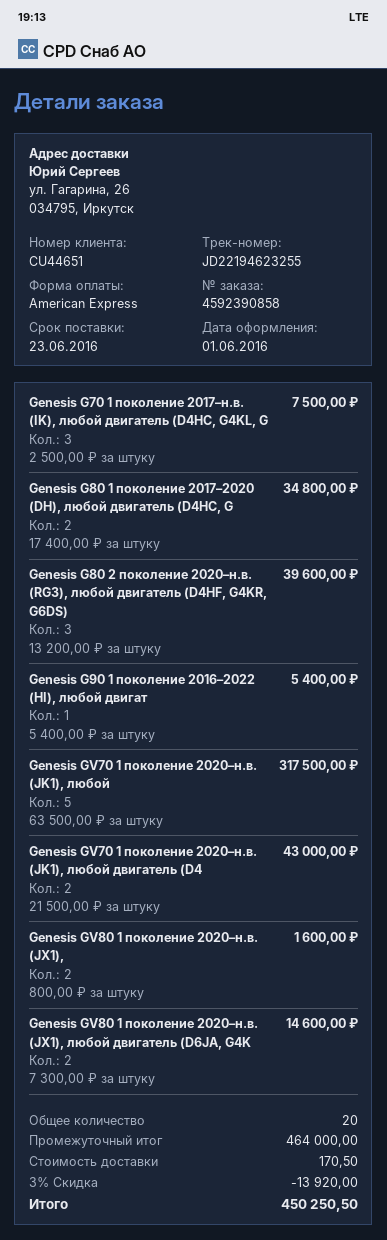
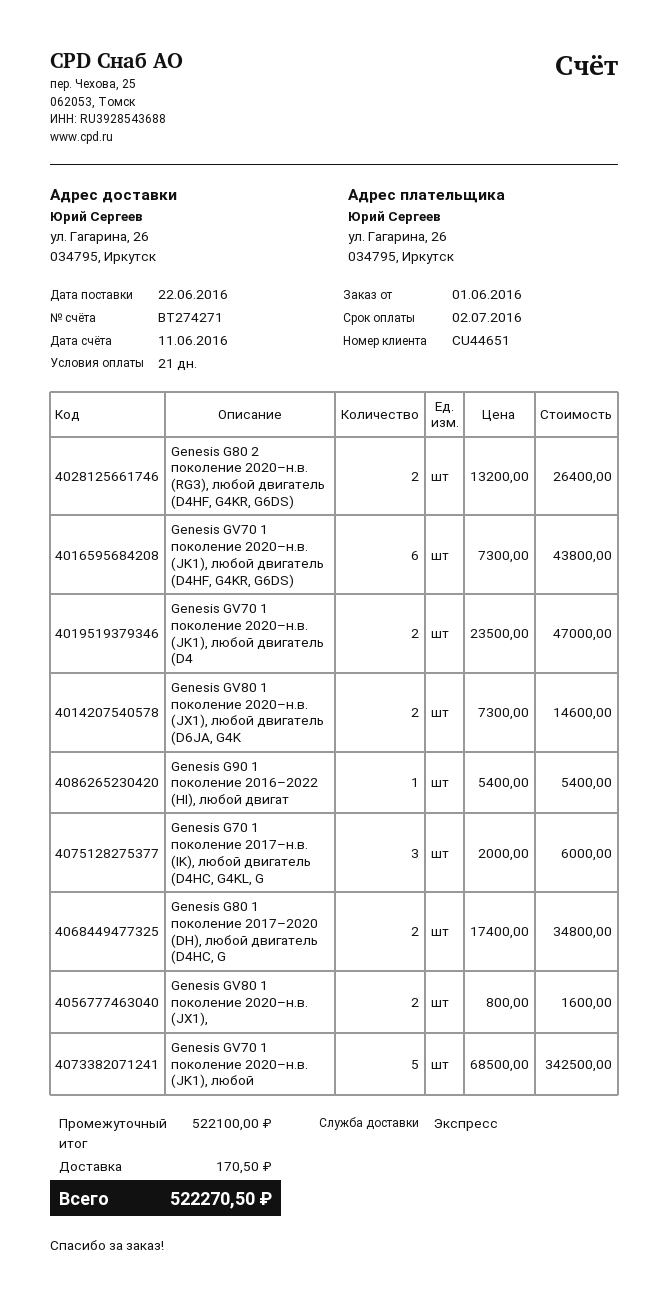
delivery date: 2016-06-23 -> 2016-06-22
Genesis G70 1 поколение 2017–н.в. (IK), любой двигатель (D4HC, G4KL, G: 3 x 2500.00 = 7500.00 -> 3 x 2000.00 = 6000.00
Genesis G80 2 поколение 2020–н.в. (RG3), любой двигатель (D4HF, G4KR, G6DS): 3 x 13200.00 = 39600.00 -> 2 x 13200.00 = 26400.00
Genesis GV70 1 поколение 2020–н.в. (JK1), любой: 5 x 63500.00 = 317500.00 -> 5 x 68500.00 = 342500.00
Genesis GV70 1 поколение 2020–н.в. (JK1), любой двигатель (D4: 2 x 21500.00 = 43000.00 -> 2 x 23500.00 = 47000.00
Genesis GV70 1 поколение 2020–н.в. (JK1), любой двигатель (D4HF, G4KR, G6DS): none -> 6 x 7300.00 = 43800.00
subtotal: 464000.00 -> 522100.00
discount: 3% = 13920.00 -> none
total: 450250.50 -> 522270.50

